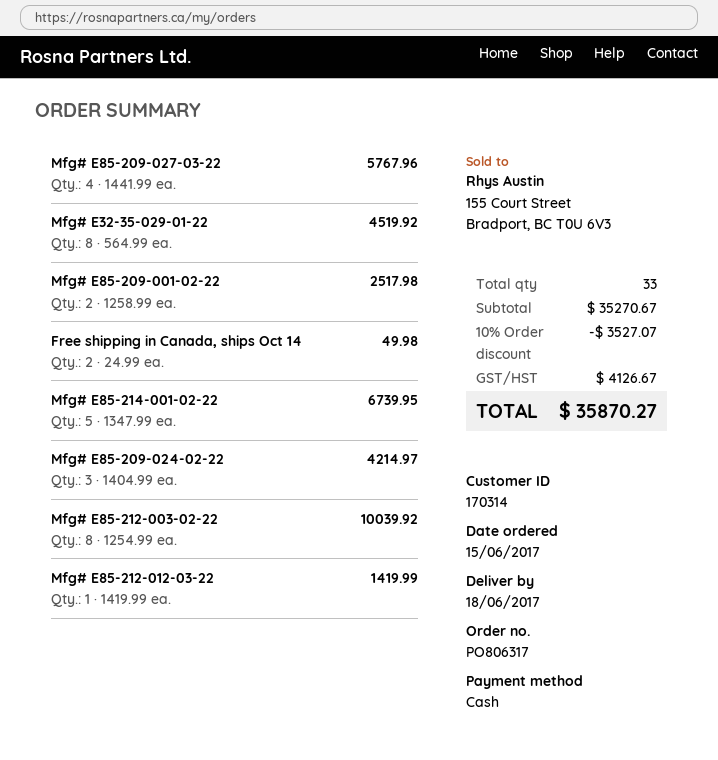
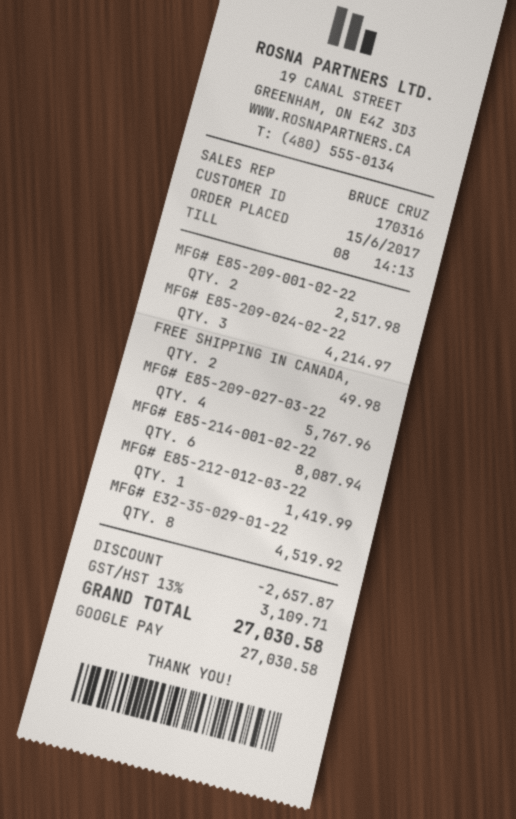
customer number: 170314 -> 170316
payment method: cash -> Google Pay
Mfg# E85-214-001-02-22: 5 for 6739.95 -> 6 for 8087.94
Mfg# E85-212-003-02-22: 8 for 10039.92 -> none
discount: 3527.07 -> 2657.87
tax: 4126.67 -> 3109.71
total: 35870.27 -> 27030.58

